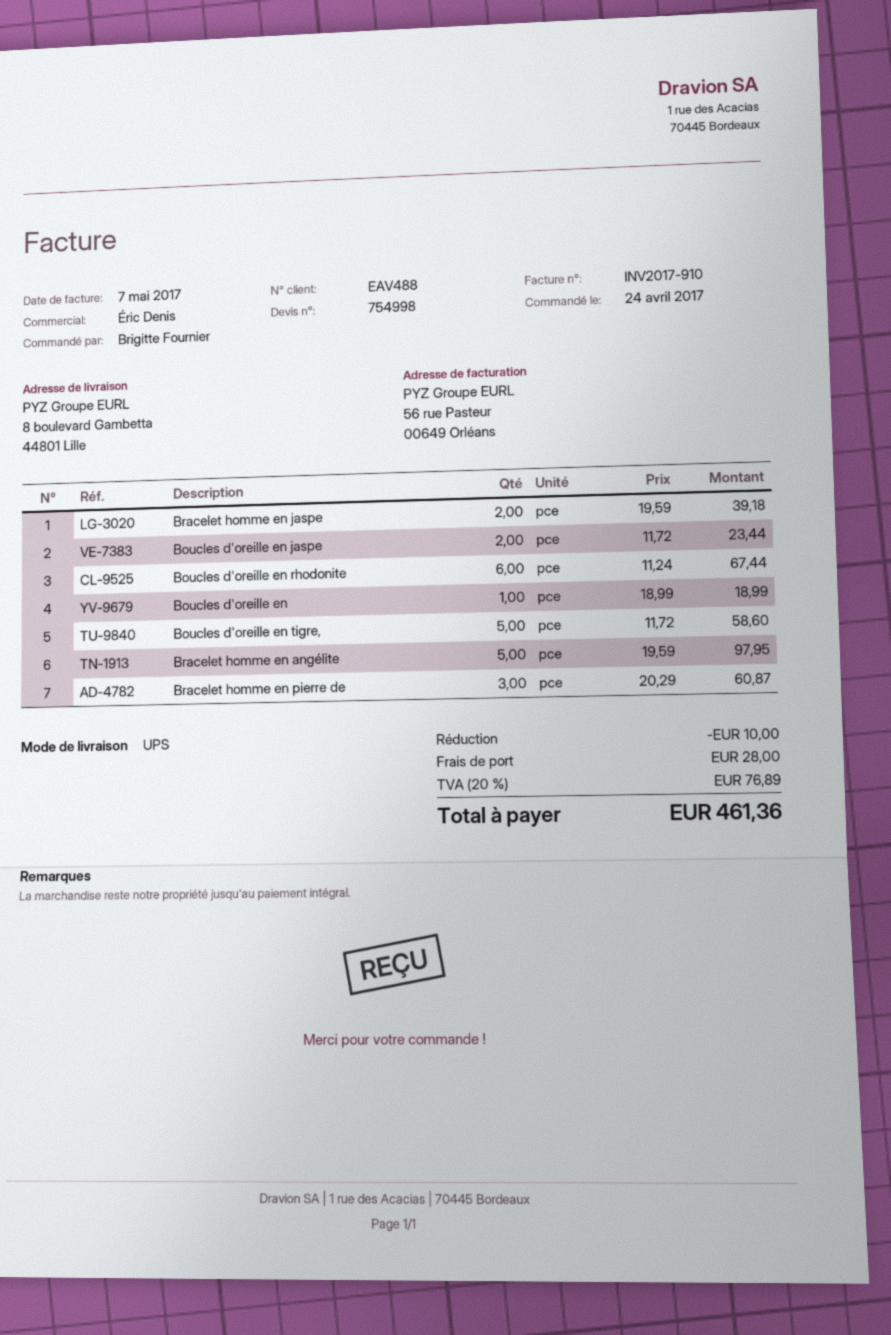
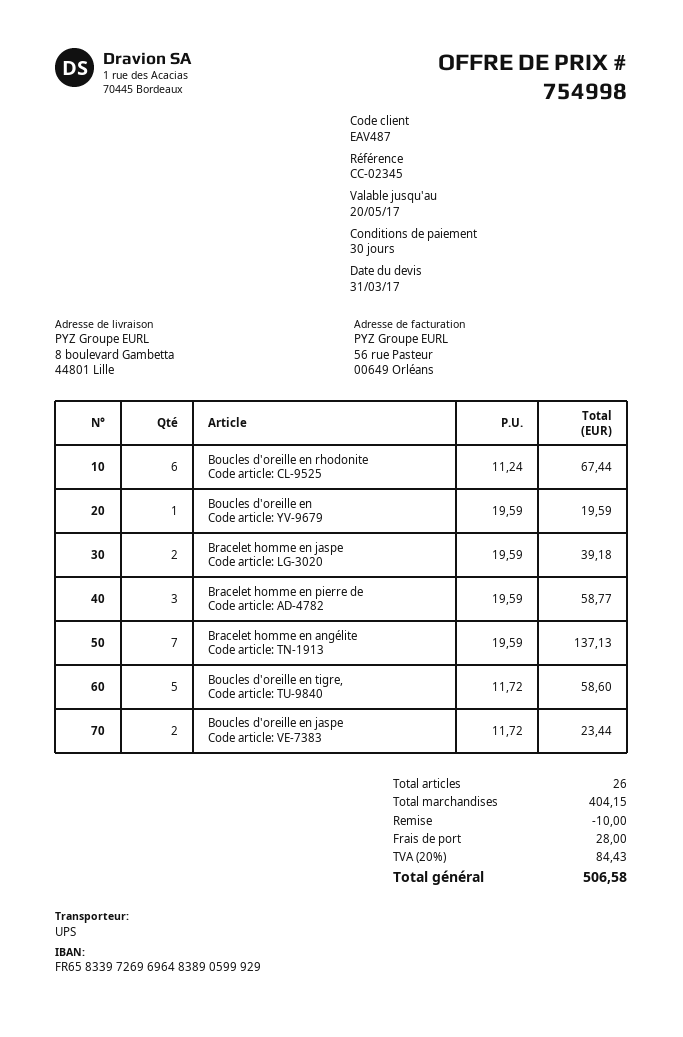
customer number: EAV488 -> EAV487
Boucles d'oreille en: 1 x 18.99 = 18.99 -> 1 x 19.59 = 19.59
Bracelet homme en angélite: 5 x 19.59 = 97.95 -> 7 x 19.59 = 137.13
Bracelet homme en pierre de: 3 x 20.29 = 60.87 -> 3 x 19.59 = 58.77
tax: 20% = 76.89 -> 20% = 84.43
total: 461.36 -> 506.58

